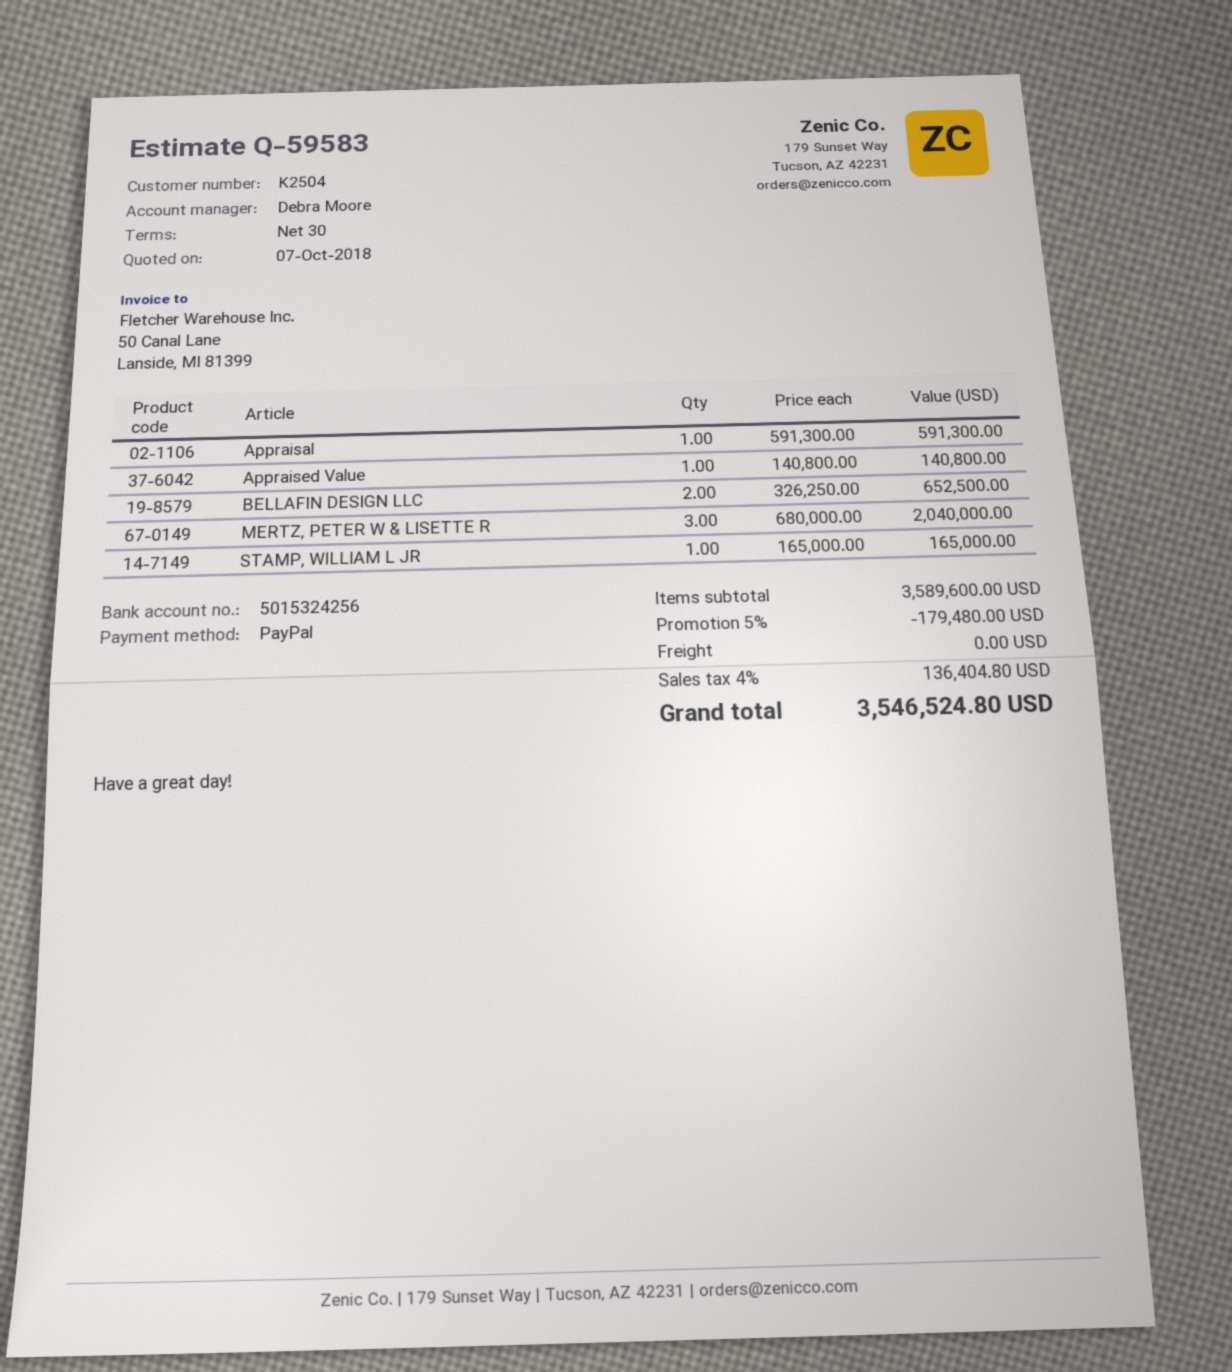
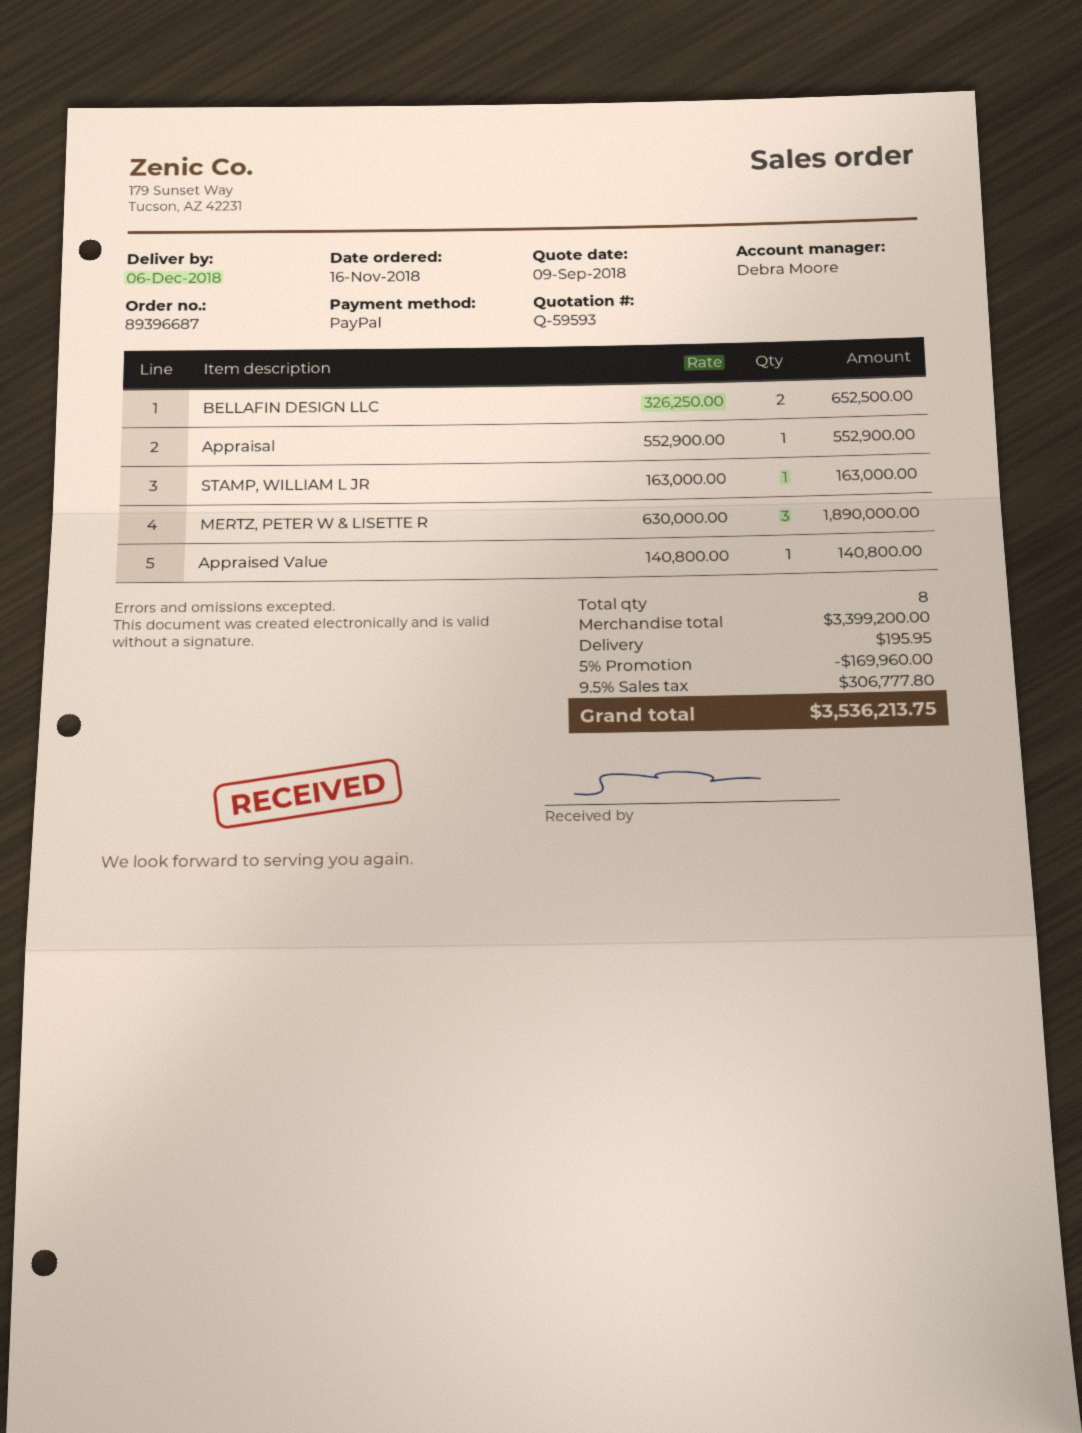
quote number: Q-59583 -> Q-59593
quote date: 2018-10-07 -> 2018-09-09
Appraisal: 1 x 591300.00 = 591300.00 -> 1 x 552900.00 = 552900.00
MERTZ, PETER W & LISETTE R: 3 x 680000.00 = 2040000.00 -> 3 x 630000.00 = 1890000.00
STAMP, WILLIAM L JR: 1 x 165000.00 = 165000.00 -> 1 x 163000.00 = 163000.00
subtotal: 3589600.00 -> 3399200.00
discount: 5% = 179480.00 -> 5% = 169960.00
shipping: 0.00 -> 195.95
tax: 4% = 136404.80 -> 9.5% = 306777.80
total: 3546524.80 -> 3536213.75

